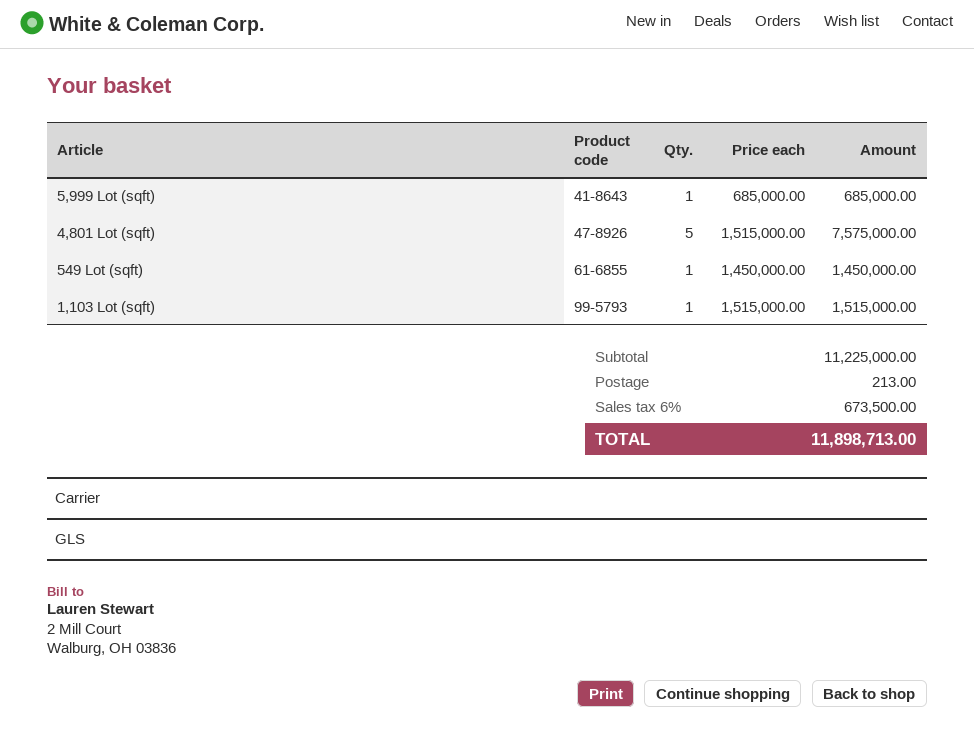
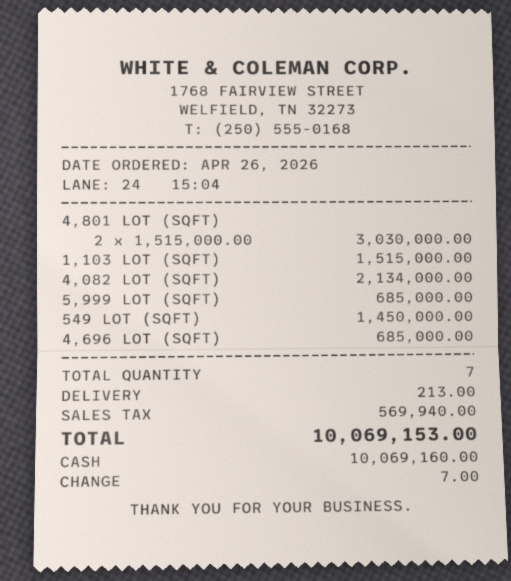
4,801 Lot (sqft): 5 x 1515000.00 = 7575000.00 -> 2 x 1515000.00 = 3030000.00
4,082 LOT (SQFT): none -> 1 x 2134000.00 = 2134000.00
4,696 LOT (SQFT): none -> 1 x 685000.00 = 685000.00
tax: 673500.00 -> 569940.00
total: 11898713.00 -> 10069153.00

